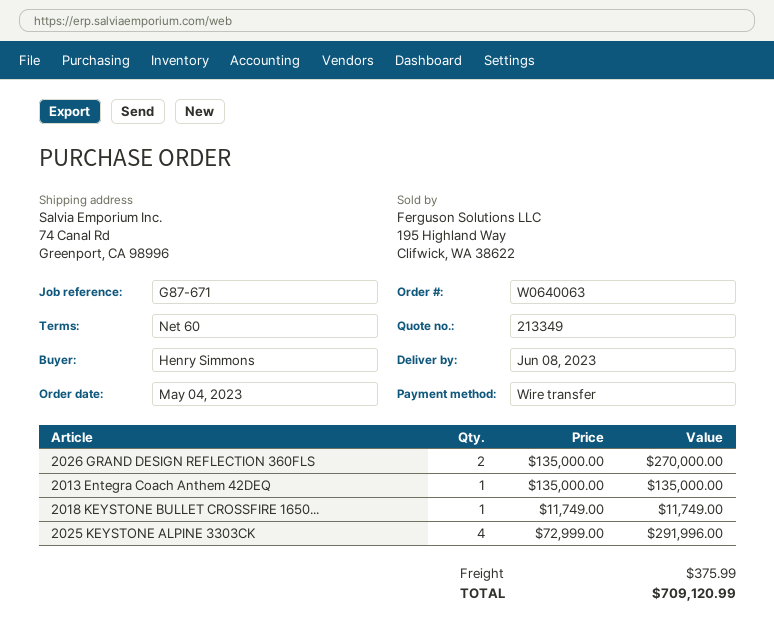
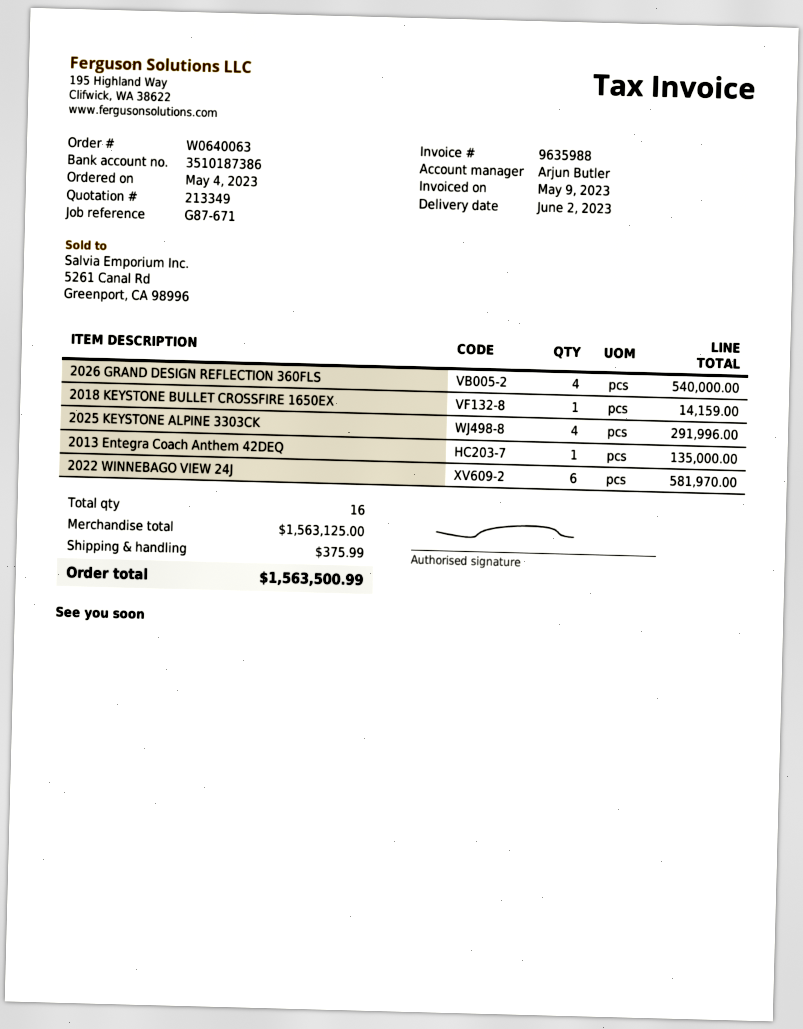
delivery date: 2023-06-08 -> 2023-06-02
2026 GRAND DESIGN REFLECTION 360FLS: 2 for 270000.00 -> 4 for 540000.00
2018 KEYSTONE BULLET CROSSFIRE 1650...: 1 for 11749.00 -> 1 for 14159.00
2022 WINNEBAGO VIEW 24J: none -> 6 for 581970.00
total: 709120.99 -> 1563500.99

